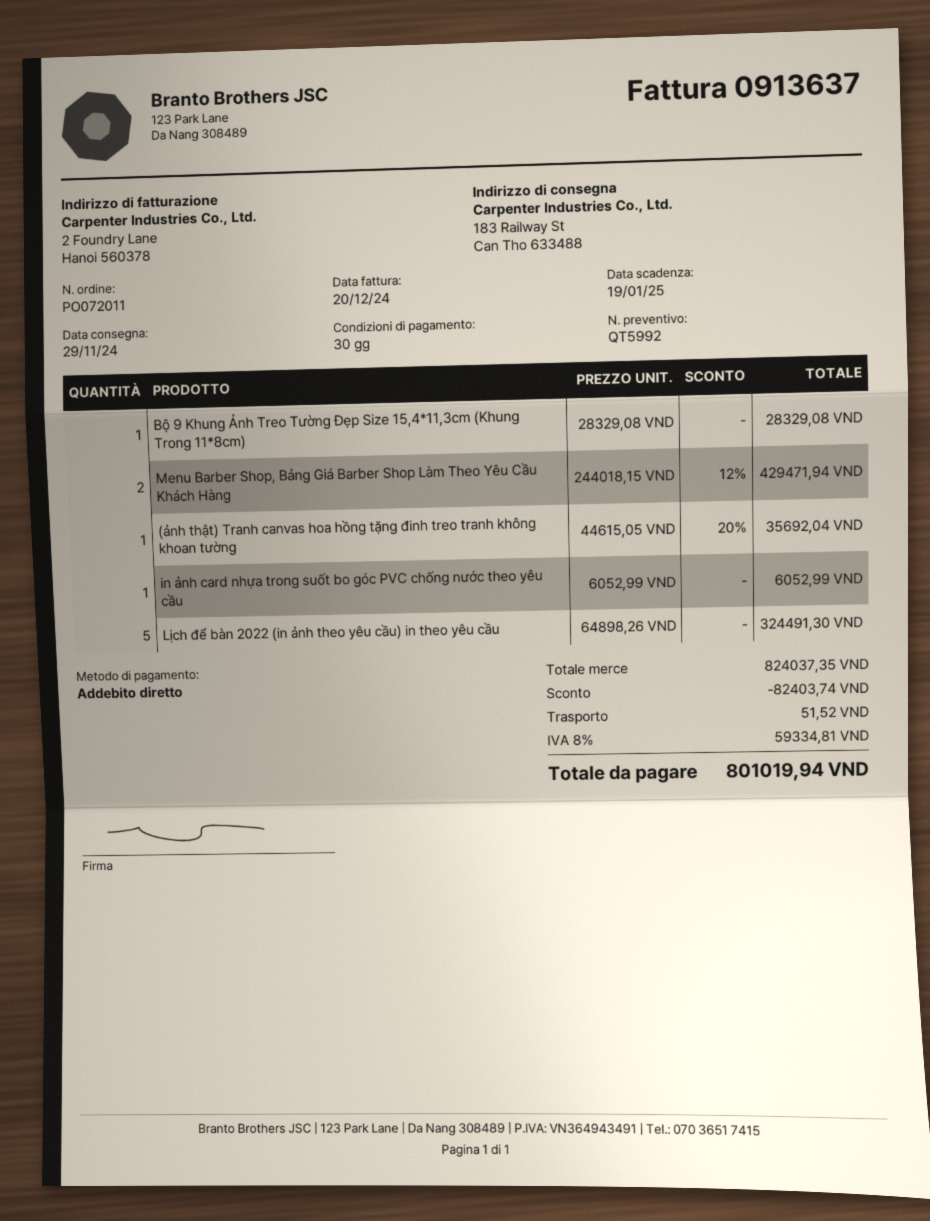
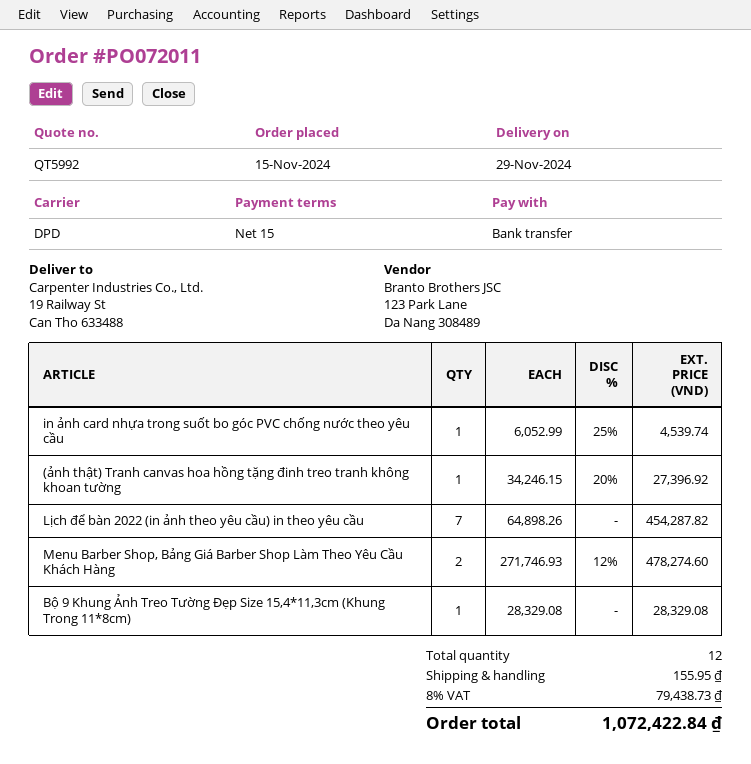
payment terms: 30 days -> 15 days
payment method: direct debit -> bank transfer
ship to: 183 Railway St, Can Tho 633488 -> 19 Railway St, Can Tho 633488
Menu Barber Shop, Bảng Giá Barber Shop Làm Theo Yêu Cầu Khách Hàng: 2 x 244018.15 - 12% = 429471.94 -> 2 x 271746.93 - 12% = 478274.60
(ảnh thật) Tranh canvas hoa hồng tặng đinh treo tranh không khoan tường: 1 x 44615.05 - 20% = 35692.04 -> 1 x 34246.15 - 20% = 27396.92
in ảnh card nhựa trong suốt bo góc PVC chống nước theo yêu cầu: 1 x 6052.99 = 6052.99 -> 1 x 6052.99 - 25% = 4539.74
Lịch để bàn 2022 (in ảnh theo yêu cầu) in theo yêu cầu: 5 x 64898.26 = 324491.30 -> 7 x 64898.26 = 454287.82
discount: 82403.74 -> none
shipping: 51.52 -> 155.95
tax: 8% = 59334.81 -> 8% = 79438.73
total: 801019.94 -> 1072422.84

